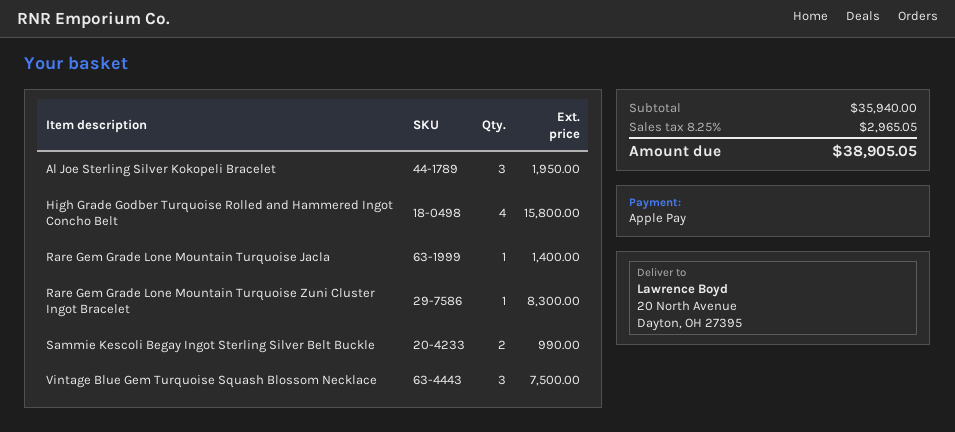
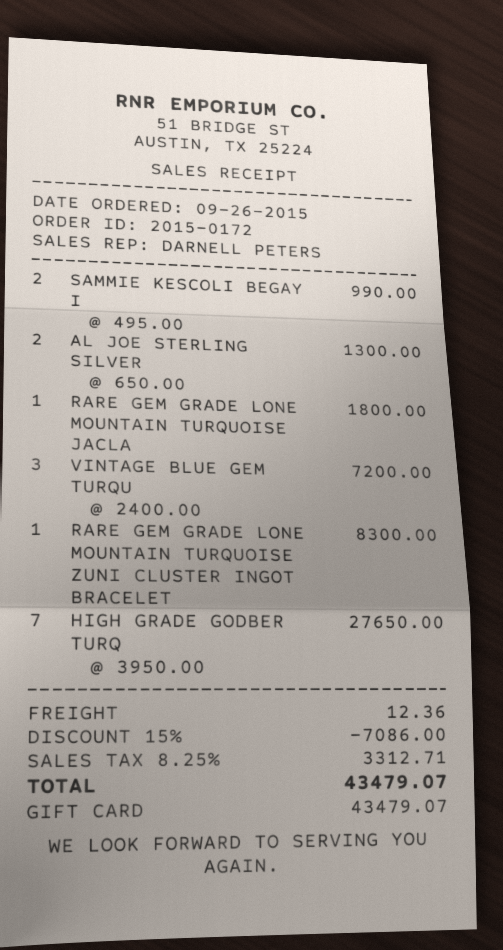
payment method: Apple Pay -> gift card
Al Joe Sterling Silver Kokopeli Bracelet: 3 for 1950.00 -> 2 for 1300.00
High Grade Godber Turquoise Rolled and Hammered Ingot Concho Belt: 4 for 15800.00 -> 7 for 27650.00
Rare Gem Grade Lone Mountain Turquoise Jacla: 1 for 1400.00 -> 1 for 1800.00
Vintage Blue Gem Turquoise Squash Blossom Necklace: 3 for 7500.00 -> 3 for 7200.00
discount: none -> 15% = 7086.00
shipping: none -> 12.36
tax: 8.25% = 2965.05 -> 8.25% = 3312.71
total: 38905.05 -> 43479.07

